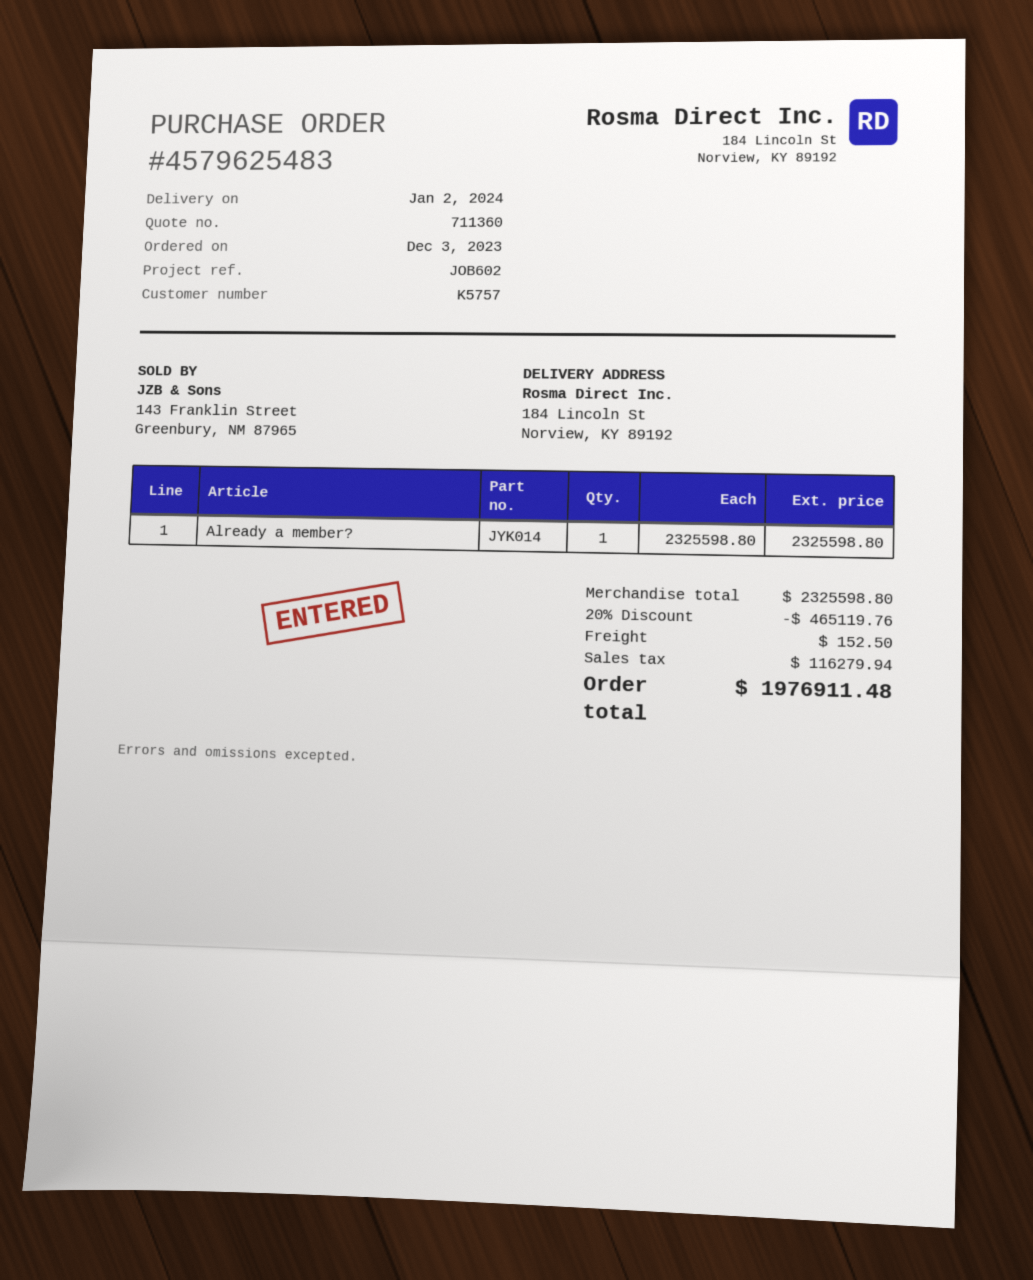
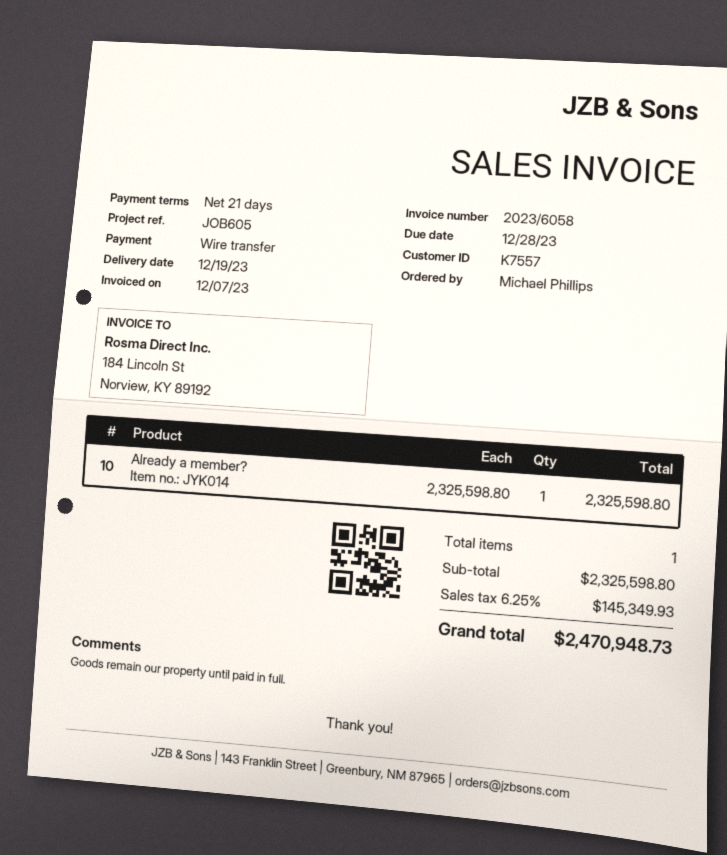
delivery date: 2024-01-02 -> 2023-12-19
customer number: K5757 -> K7557
reference: JOB602 -> JOB605
discount: 20% = 465119.76 -> none
shipping: 152.50 -> none
tax: 116279.94 -> 145349.93
total: 1976911.48 -> 2470948.73

